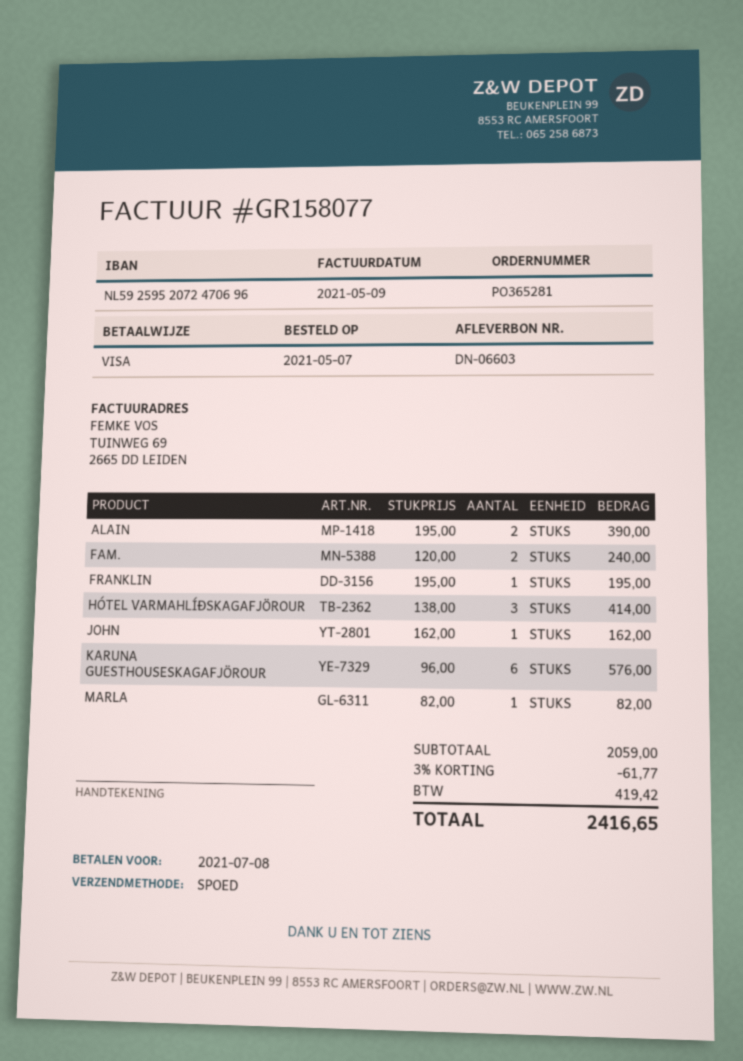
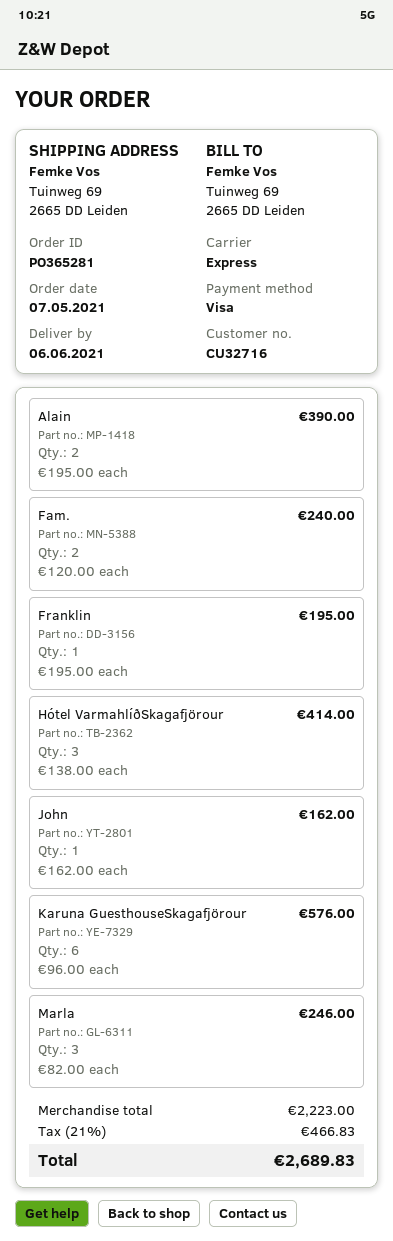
MARLA: 1 x 82.00 = 82.00 -> 3 x 82.00 = 246.00
subtotal: 2059.00 -> 2223.00
discount: 3% = 61.77 -> none
tax: 419.42 -> 466.83
total: 2416.65 -> 2689.83

